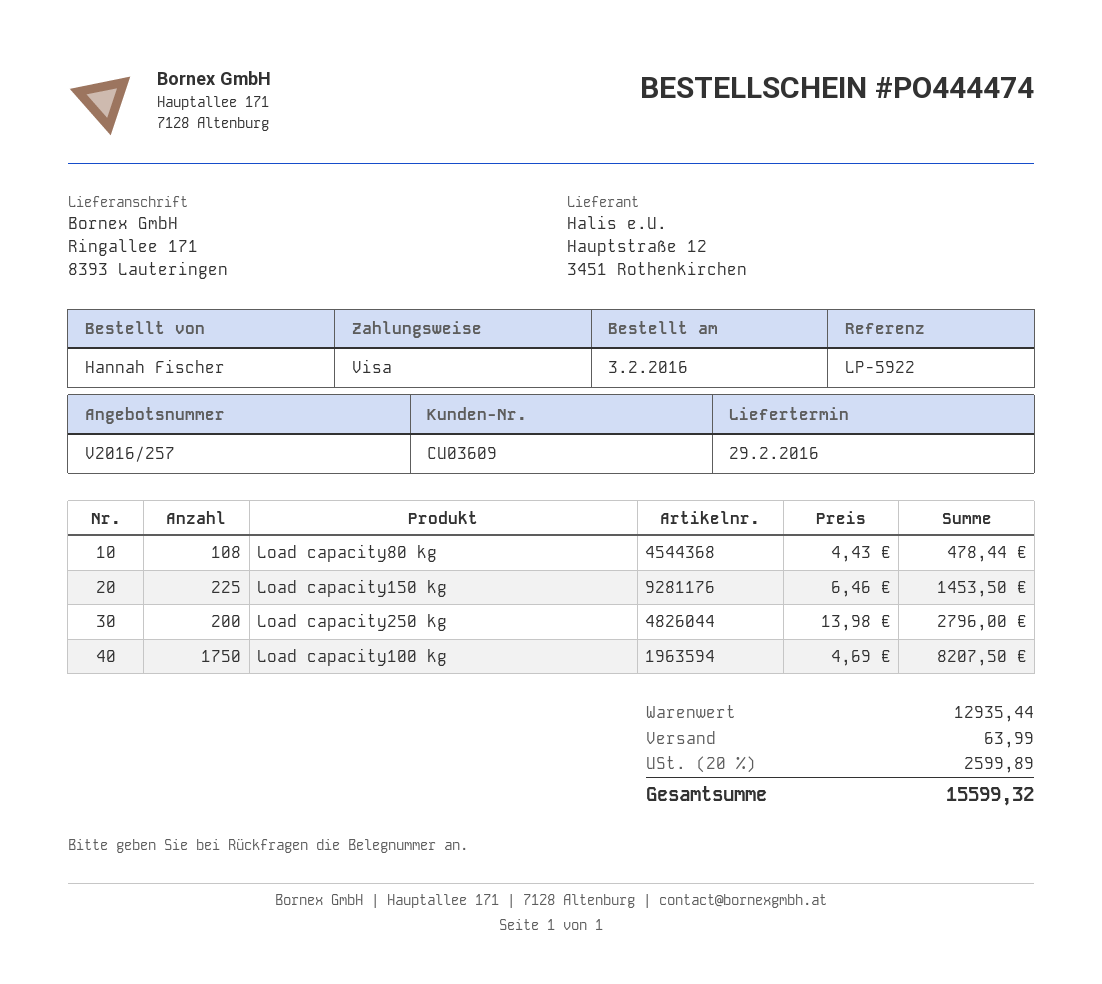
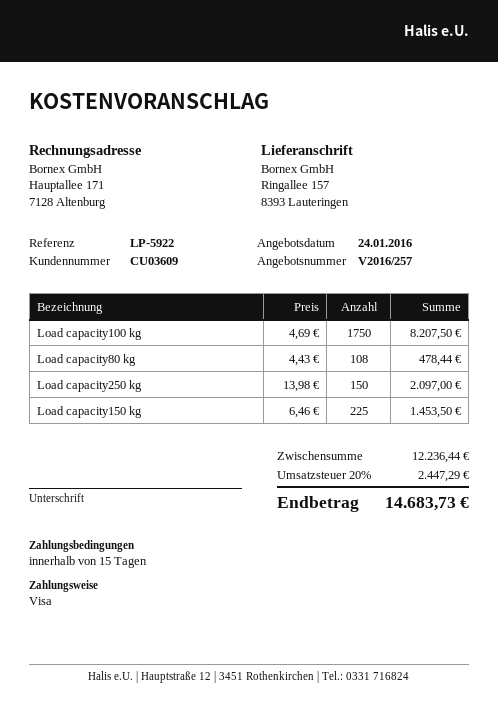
ship to: Ringallee 171, 8393 Lauteringen -> Ringallee 157, 8393 Lauteringen
Load capacity250 kg: 200 x 13.98 = 2796.00 -> 150 x 13.98 = 2097.00
subtotal: 12935.44 -> 12236.44
shipping: 63.99 -> none
tax: 20% = 2599.89 -> 20% = 2447.29
total: 15599.32 -> 14683.73

